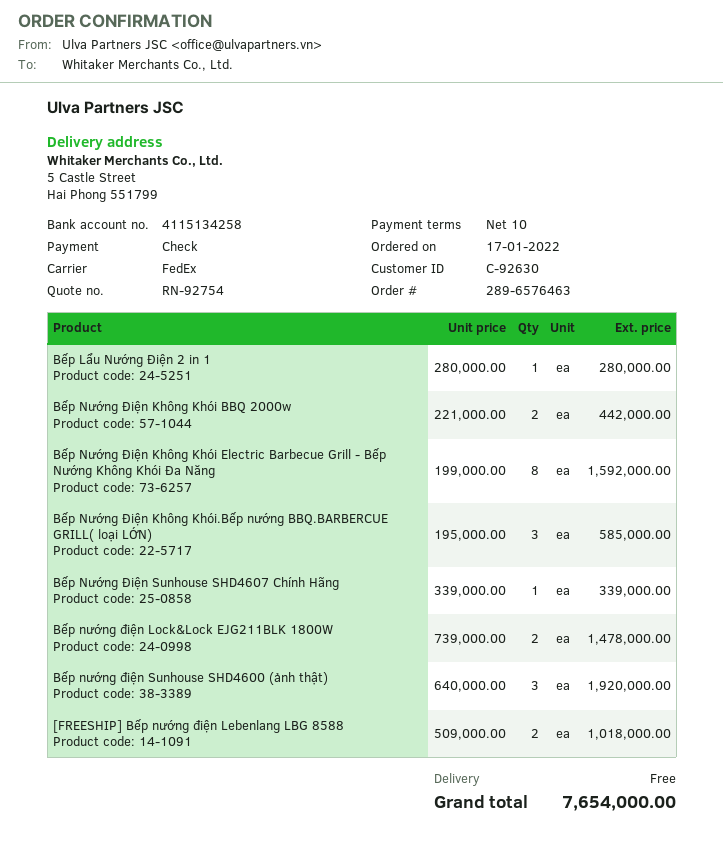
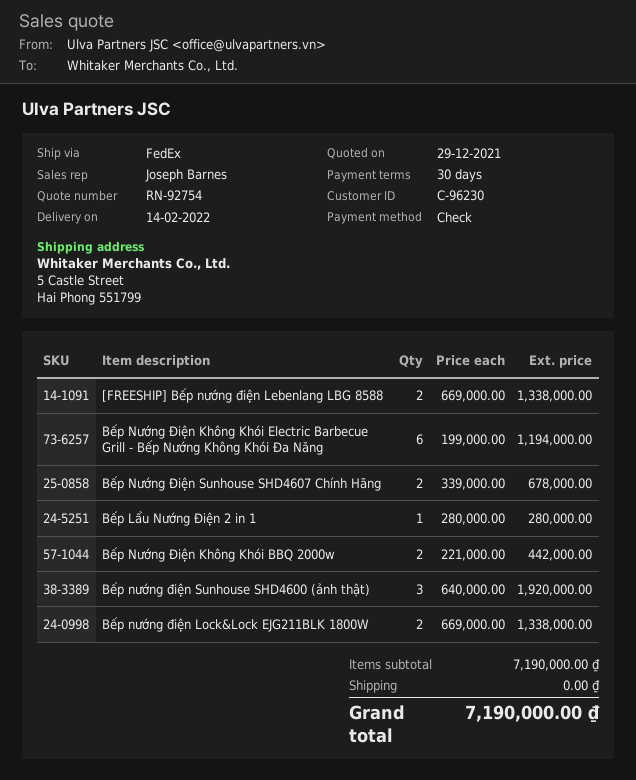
payment terms: 10 days -> 30 days
customer number: C-92630 -> C-96230
Bếp Nướng Điện Không Khói Electric Barbecue Grill - Bếp Nướng Không Khói Đa Năng: 8 x 199000.00 = 1592000.00 -> 6 x 199000.00 = 1194000.00
Bếp Nướng Điện Không Khói.Bếp nướng BBQ.BARBERCUE GRILL( loại LỚN): 3 x 195000.00 = 585000.00 -> none
Bếp Nướng Điện Sunhouse SHD4607 Chính Hãng: 1 x 339000.00 = 339000.00 -> 2 x 339000.00 = 678000.00
Bếp nướng điện Lock&Lock EJG211BLK 1800W: 2 x 739000.00 = 1478000.00 -> 2 x 669000.00 = 1338000.00
[FREESHIP] Bếp nướng điện Lebenlang LBG 8588: 2 x 509000.00 = 1018000.00 -> 2 x 669000.00 = 1338000.00
total: 7654000.00 -> 7190000.00

